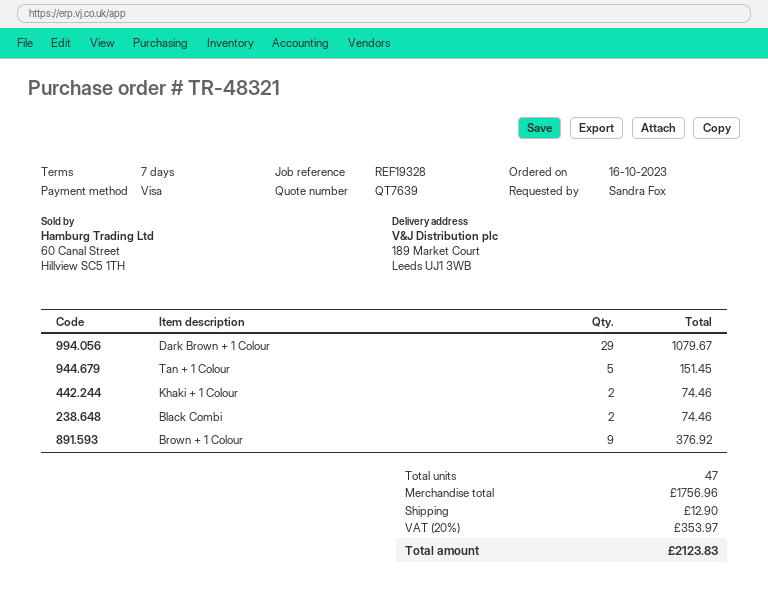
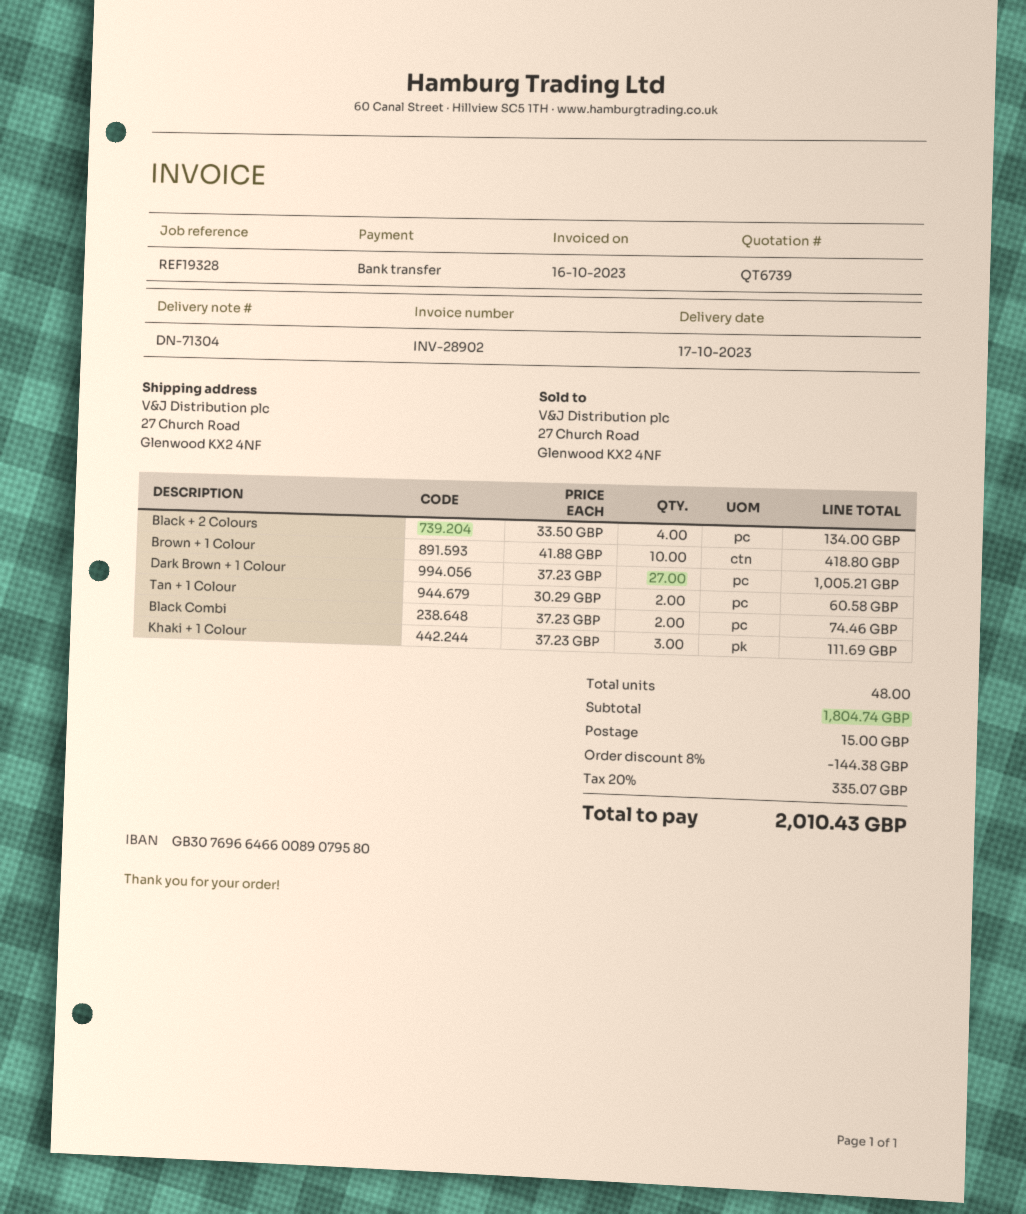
quote number: QT7639 -> QT6739
payment method: Visa -> bank transfer
ship to: 189 Market Court, Leeds UJ1 3WB -> 27 Church Road, Glenwood KX2 4NF
Dark Brown + 1 Colour: 29 for 1079.67 -> 27 for 1005.21
Tan + 1 Colour: 5 for 151.45 -> 2 for 60.58
Khaki + 1 Colour: 2 for 74.46 -> 3 for 111.69
Brown + 1 Colour: 9 for 376.92 -> 10 for 418.80
Black + 2 Colours: none -> 4 for 134.00
total quantity: 47 -> 48
subtotal: 1756.96 -> 1804.74
discount: none -> 8% = 144.38
shipping: 12.90 -> 15.00
tax: 20% = 353.97 -> 20% = 335.07
total: 2123.83 -> 2010.43

